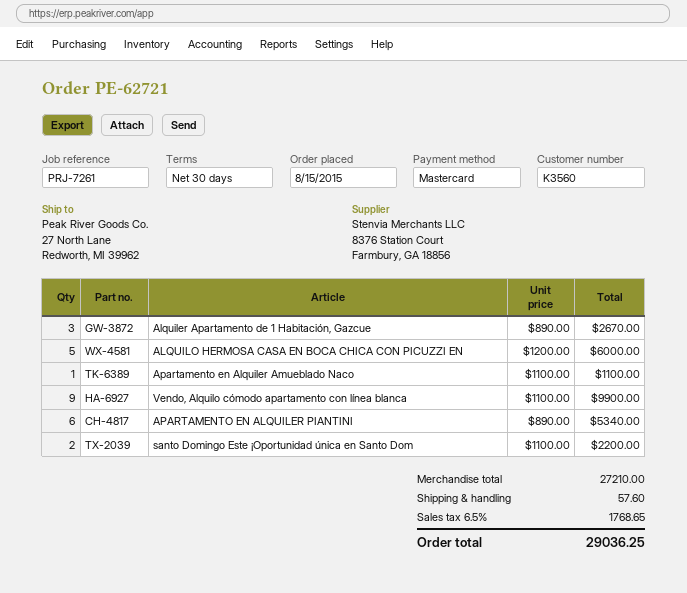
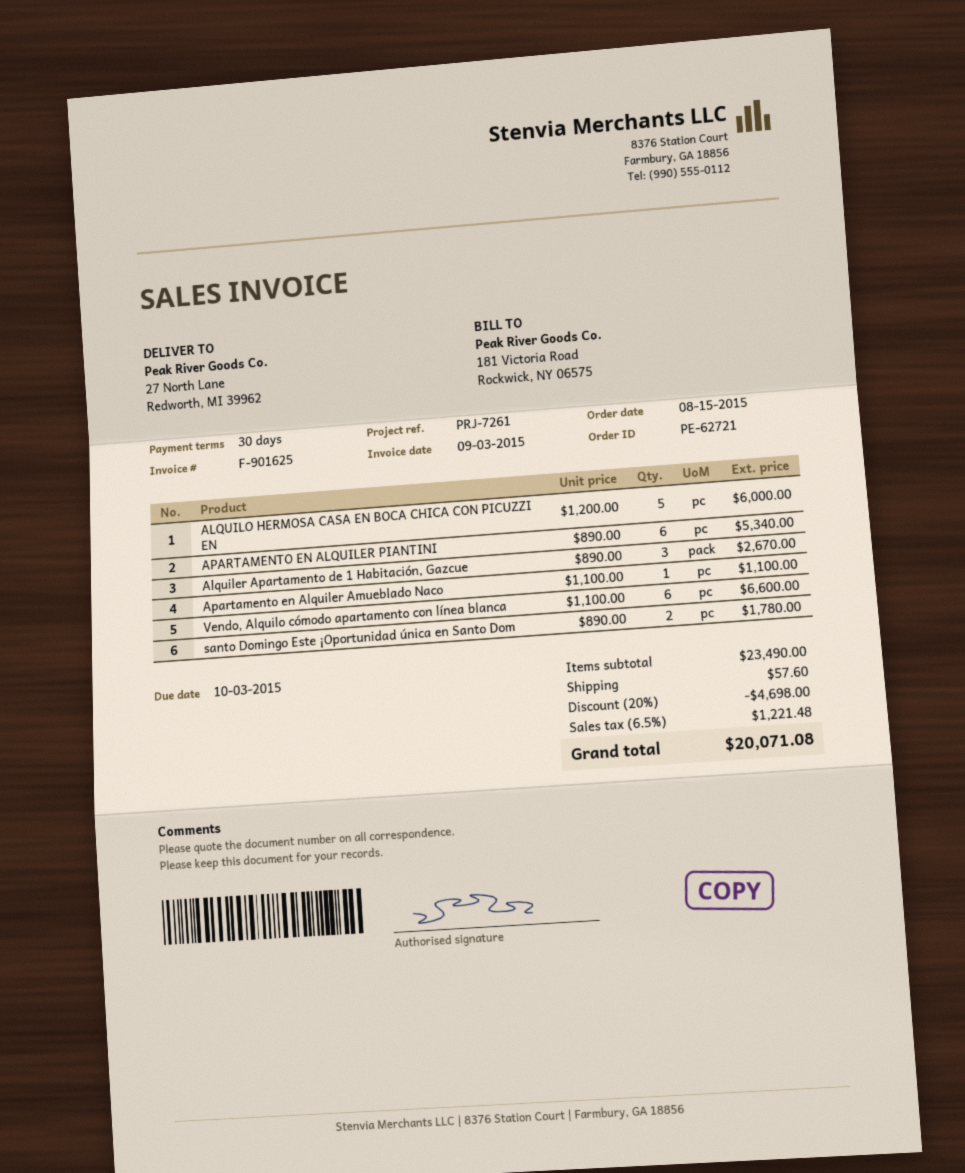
Vendo, Alquilo cómodo apartamento con línea blanca: 9 x 1100.00 = 9900.00 -> 6 x 1100.00 = 6600.00
santo Domingo Este ¡Oportunidad única en Santo Dom: 2 x 1100.00 = 2200.00 -> 2 x 890.00 = 1780.00
subtotal: 27210.00 -> 23490.00
discount: none -> 20% = 4698.00
tax: 6.5% = 1768.65 -> 6.5% = 1221.48
total: 29036.25 -> 20071.08

